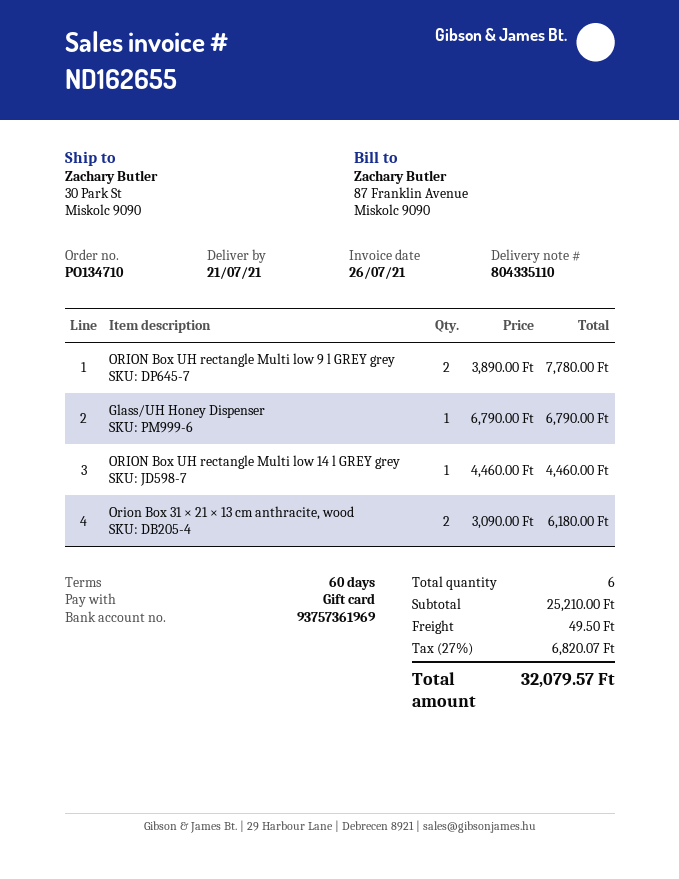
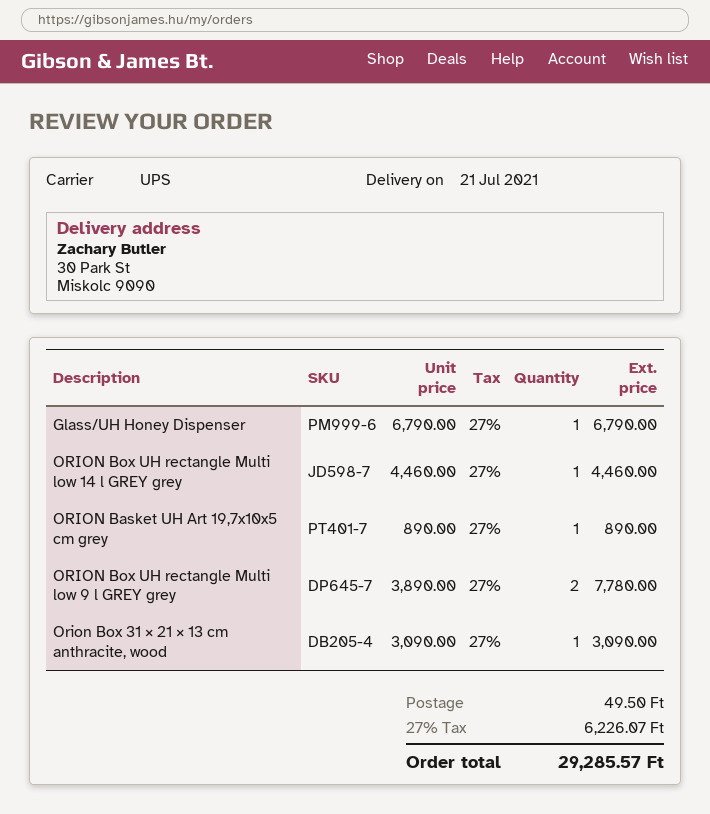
Orion Box 31 × 21 × 13 cm anthracite, wood: 2 x 3090.00 = 6180.00 -> 1 x 3090.00 = 3090.00
ORION Basket UH Art 19,7x10x5 cm grey: none -> 1 x 890.00 = 890.00
tax: 27% = 6820.07 -> 27% = 6226.07
total: 32079.57 -> 29285.57

